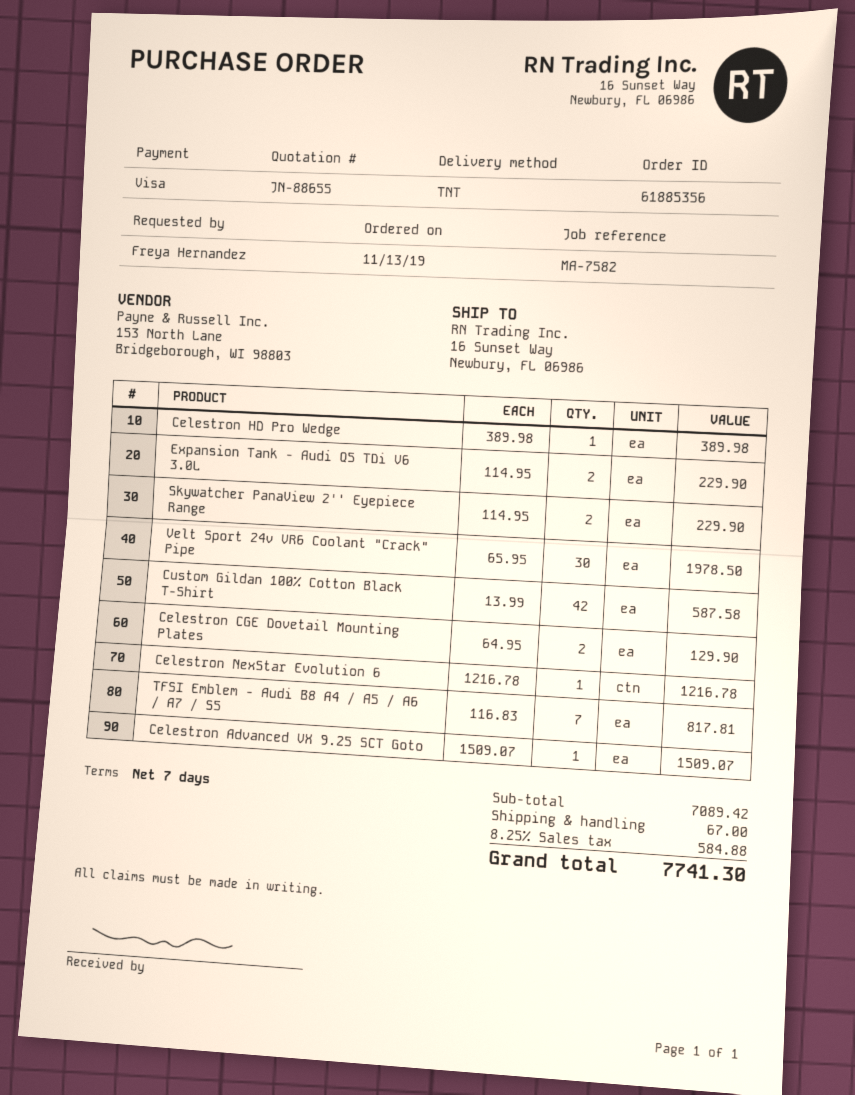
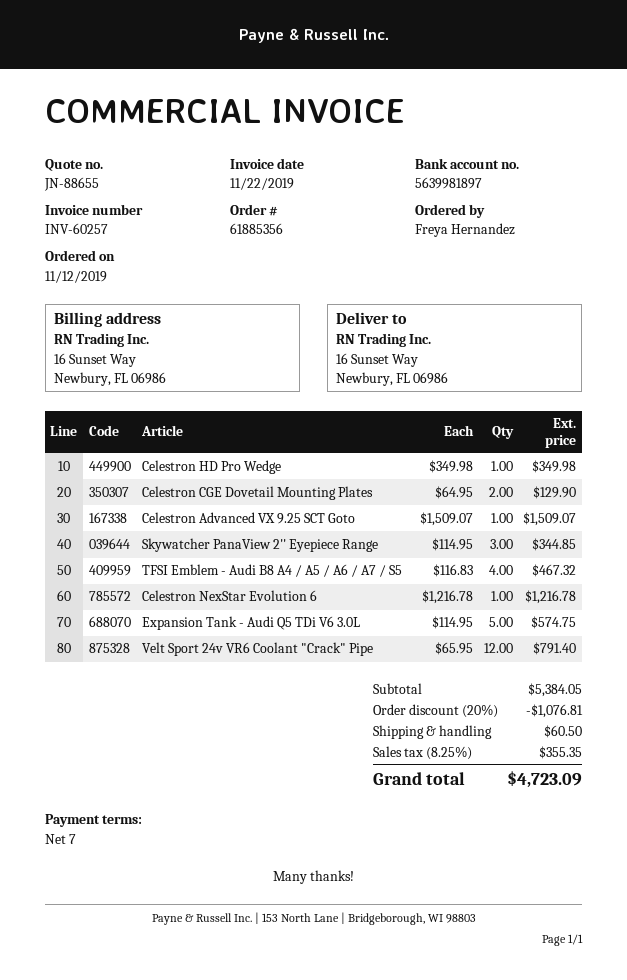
order date: 2019-11-13 -> 2019-11-12
Celestron HD Pro Wedge: 1 x 389.98 = 389.98 -> 1 x 349.98 = 349.98
Expansion Tank - Audi Q5 TDi V6 3.0L: 2 x 114.95 = 229.90 -> 5 x 114.95 = 574.75
Skywatcher PanaView 2'' Eyepiece Range: 2 x 114.95 = 229.90 -> 3 x 114.95 = 344.85
Velt Sport 24v VR6 Coolant "Crack" Pipe: 30 x 65.95 = 1978.50 -> 12 x 65.95 = 791.40
Custom Gildan 100% Cotton Black T-Shirt: 42 x 13.99 = 587.58 -> none
TFSI Emblem - Audi B8 A4 / A5 / A6 / A7 / S5: 7 x 116.83 = 817.81 -> 4 x 116.83 = 467.32
subtotal: 7089.42 -> 5384.05
discount: none -> 20% = 1076.81
shipping: 67.00 -> 60.50
tax: 8.25% = 584.88 -> 8.25% = 355.35
total: 7741.30 -> 4723.09

